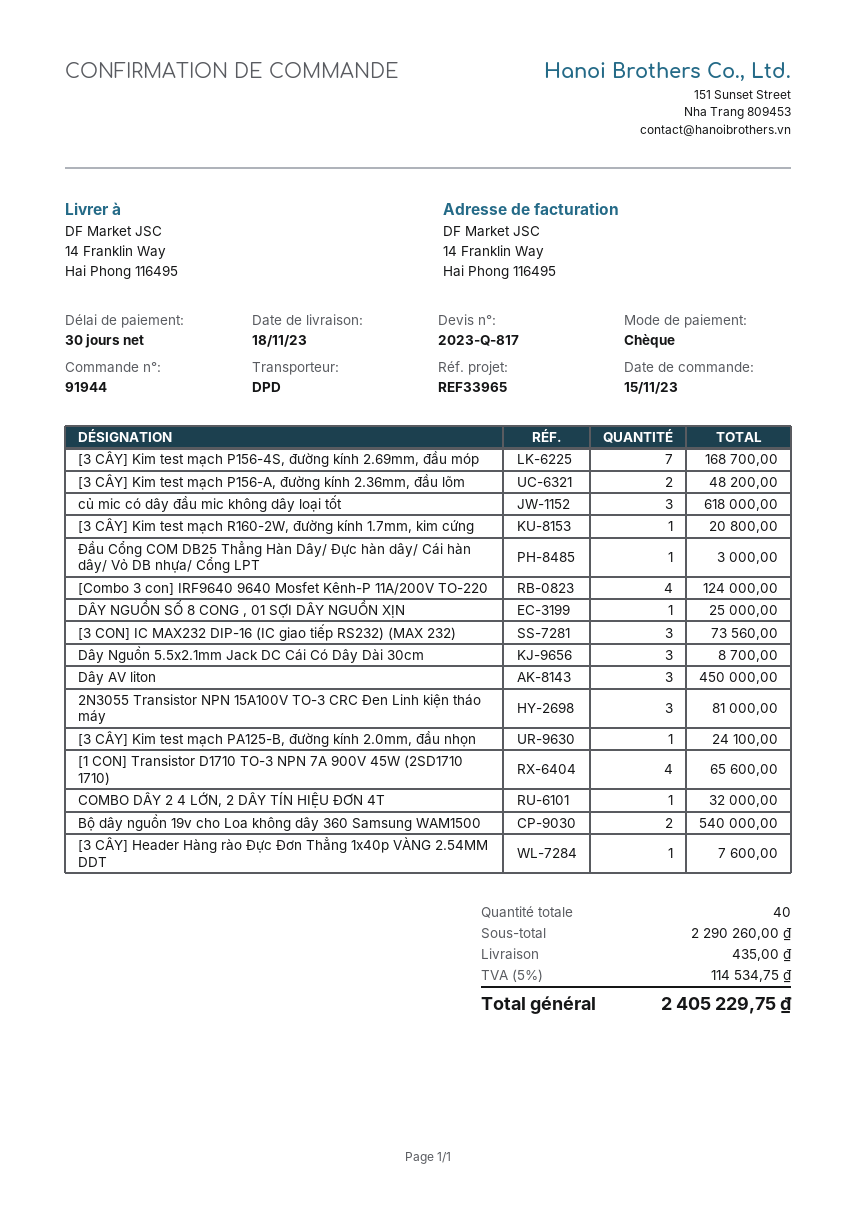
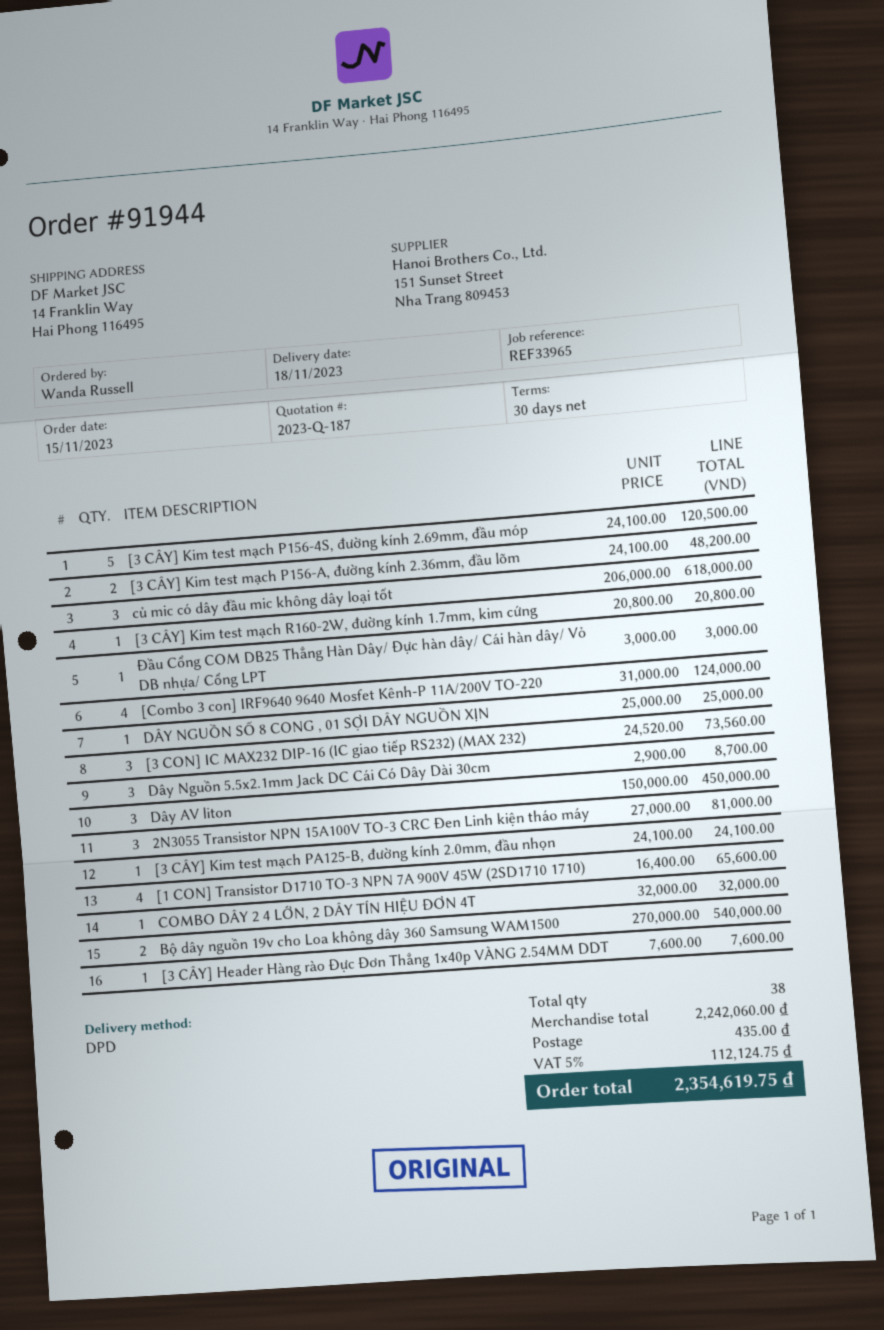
quote number: 2023-Q-817 -> 2023-Q-187
[3 CÂY] Kim test mạch P156-4S, đường kính 2.69mm, đầu móp: 7 for 168700.00 -> 5 for 120500.00
total quantity: 40 -> 38
subtotal: 2290260.00 -> 2242060.00
tax: 5% = 114534.75 -> 5% = 112124.75
total: 2405229.75 -> 2354619.75

